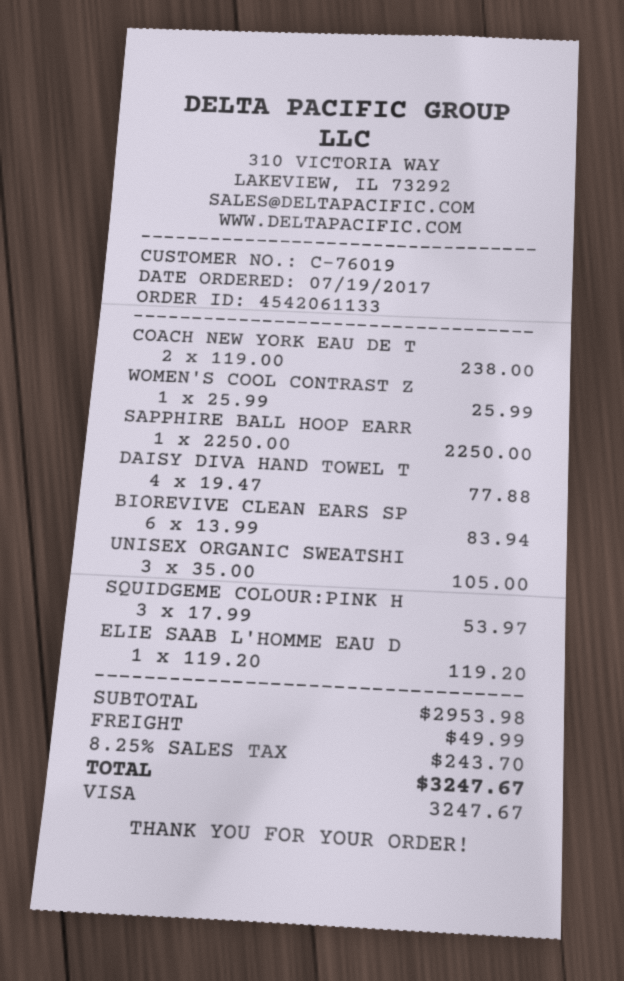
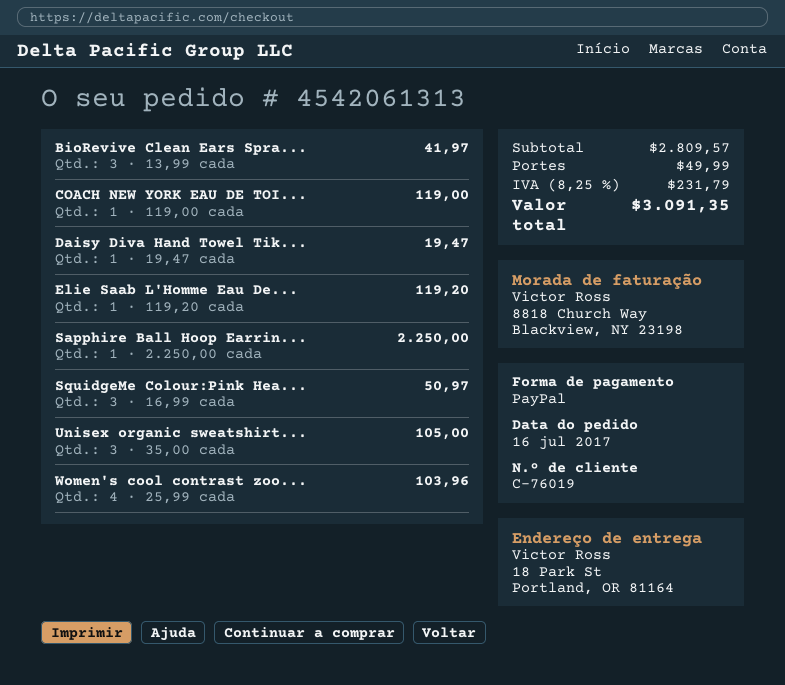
order number: 4542061133 -> 4542061313
order date: 2017-07-19 -> 2017-07-16
payment method: Visa -> PayPal
COACH NEW YORK EAU DE T: 2 x 119.00 = 238.00 -> 1 x 119.00 = 119.00
WOMEN'S COOL CONTRAST Z: 1 x 25.99 = 25.99 -> 4 x 25.99 = 103.96
DAISY DIVA HAND TOWEL T: 4 x 19.47 = 77.88 -> 1 x 19.47 = 19.47
BIOREVIVE CLEAN EARS SP: 6 x 13.99 = 83.94 -> 3 x 13.99 = 41.97
SQUIDGEME COLOUR:PINK H: 3 x 17.99 = 53.97 -> 3 x 16.99 = 50.97
subtotal: 2953.98 -> 2809.57
tax: 8.25% = 243.70 -> 8.25% = 231.79
total: 3247.67 -> 3091.35

